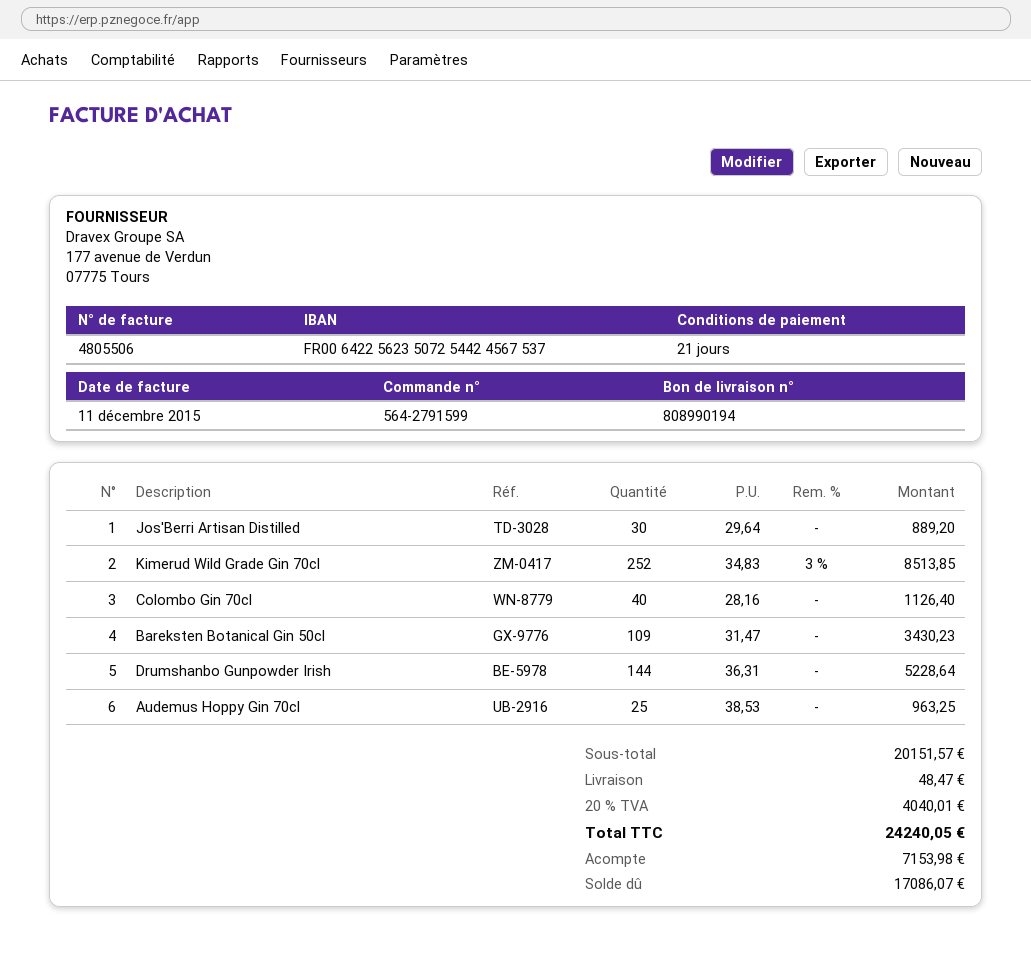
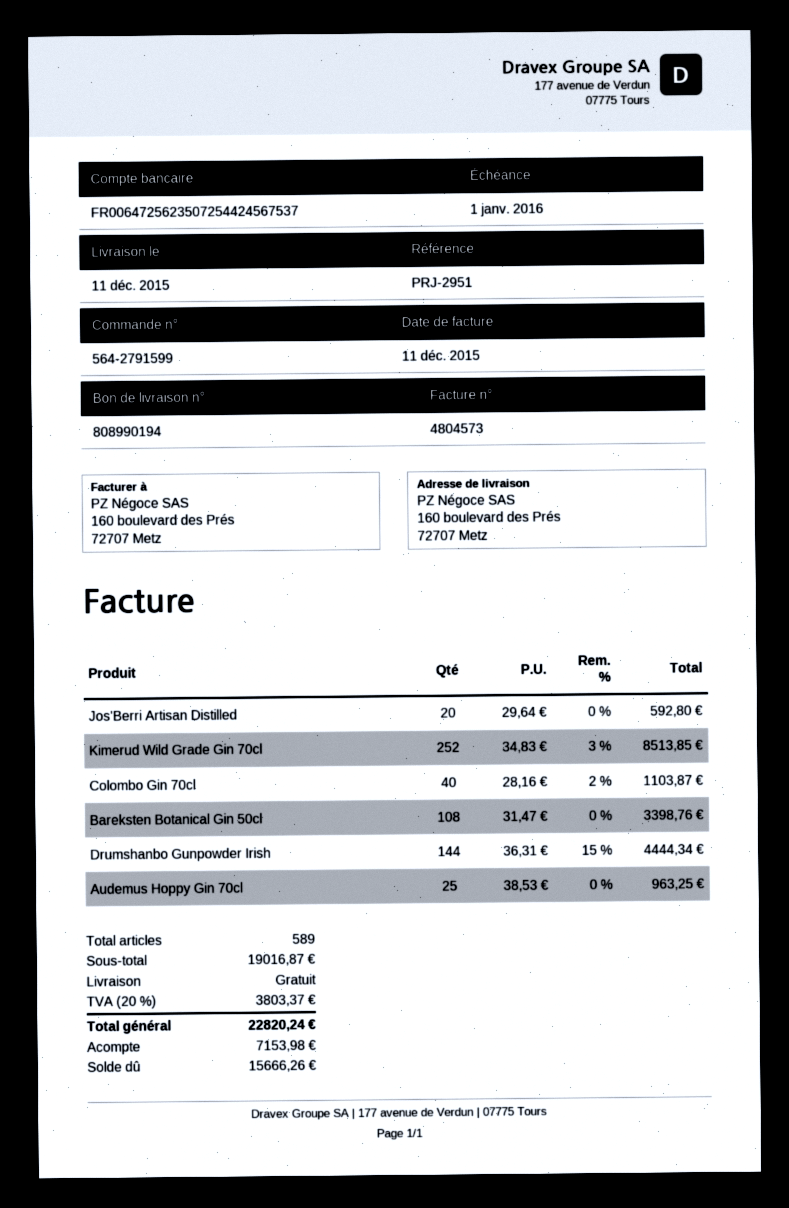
invoice number: 4805506 -> 4804573
bank account: FR0064225623507254424567537 -> FR0064725623507254424567537
Jos'Berri Artisan Distilled: 30 x 29.64 = 889.20 -> 20 x 29.64 = 592.80
Colombo Gin 70cl: 40 x 28.16 = 1126.40 -> 40 x 28.16 - 2% = 1103.87
Bareksten Botanical Gin 50cl: 109 x 31.47 = 3430.23 -> 108 x 31.47 = 3398.76
Drumshanbo Gunpowder Irish: 144 x 36.31 = 5228.64 -> 144 x 36.31 - 15% = 4444.34
subtotal: 20151.57 -> 19016.87
shipping: 48.47 -> 0.00
tax: 20% = 4040.01 -> 20% = 3803.37
total: 24240.05 -> 22820.24
balance: 17086.07 -> 15666.26

